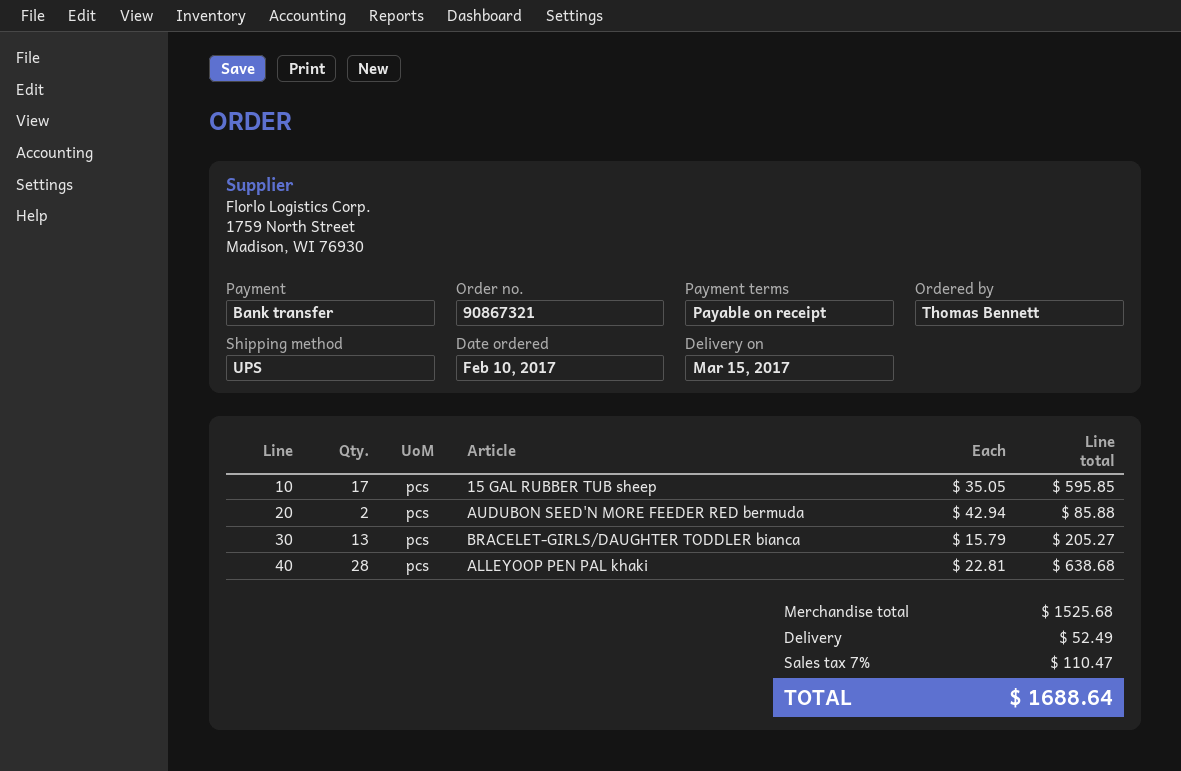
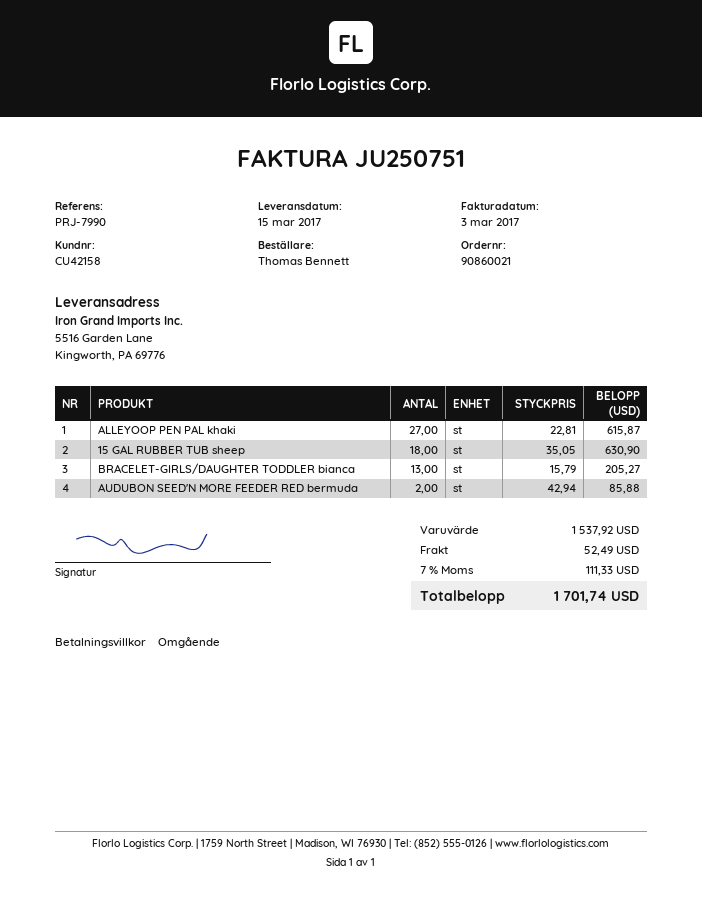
order number: 90867321 -> 90860021
15 GAL RUBBER TUB sheep: 17 x 35.05 = 595.85 -> 18 x 35.05 = 630.90
ALLEYOOP PEN PAL khaki: 28 x 22.81 = 638.68 -> 27 x 22.81 = 615.87
subtotal: 1525.68 -> 1537.92
tax: 7% = 110.47 -> 7% = 111.33
total: 1688.64 -> 1701.74

